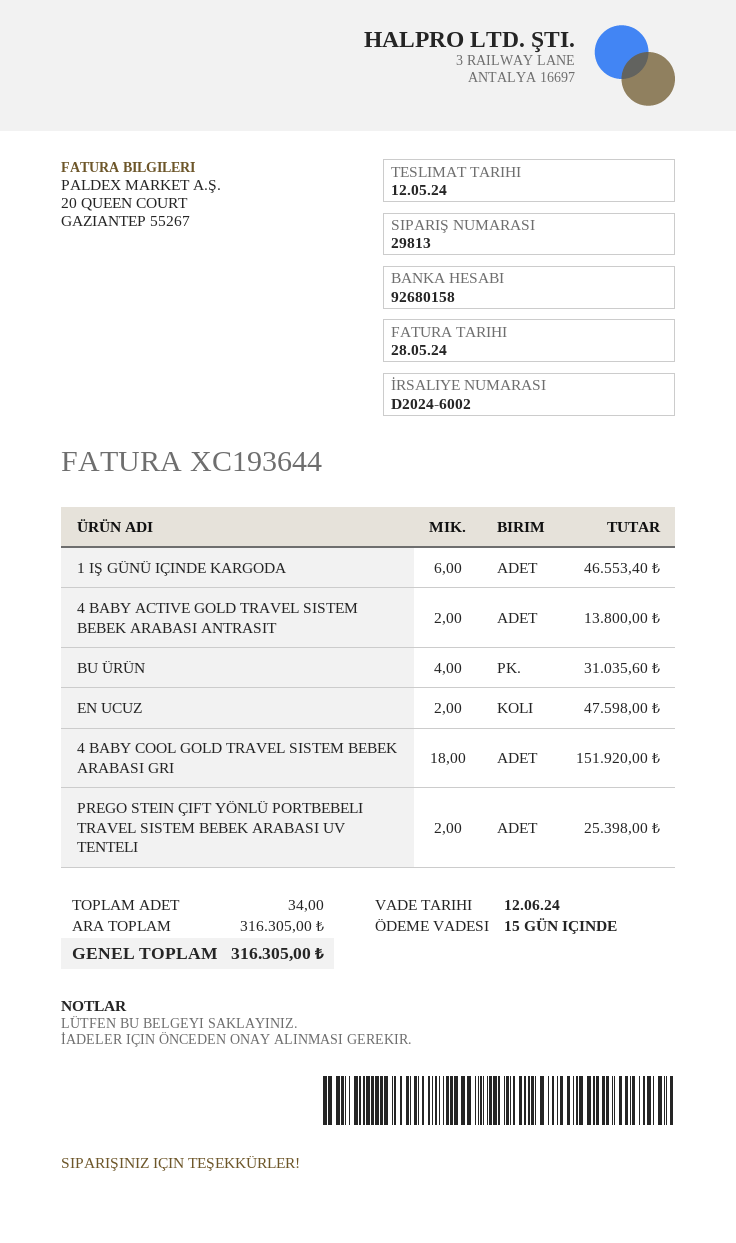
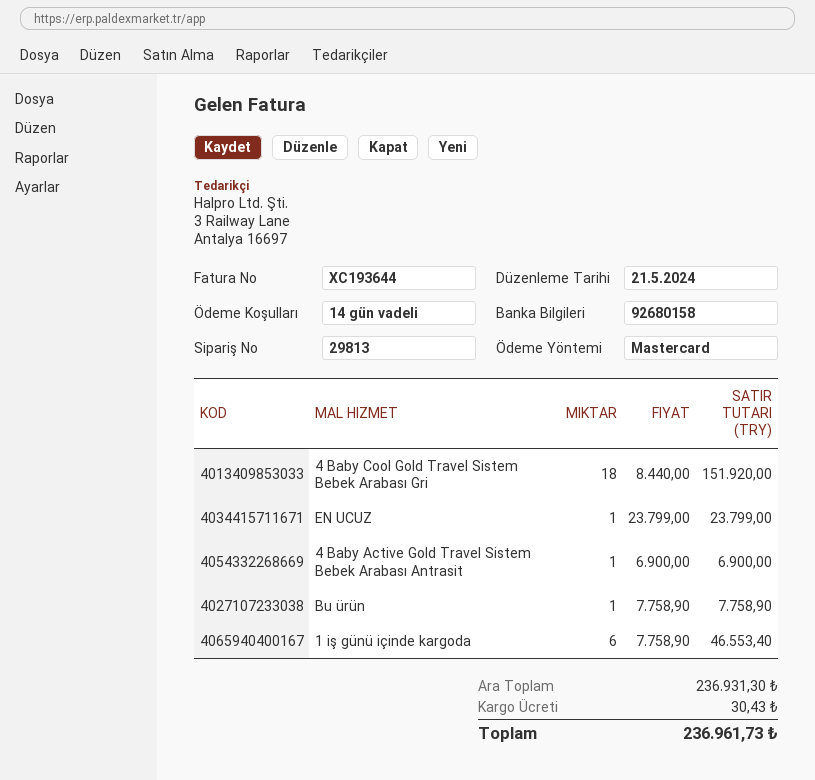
invoice date: 2024-05-28 -> 2024-05-21
payment terms: 15 days -> 14 days
4 BABY ACTIVE GOLD TRAVEL SISTEM BEBEK ARABASI ANTRASIT: 2 for 13800.00 -> 1 for 6900.00
BU ÜRÜN: 4 for 31035.60 -> 1 for 7758.90
EN UCUZ: 2 for 47598.00 -> 1 for 23799.00
PREGO STEIN ÇIFT YÖNLÜ PORTBEBELI TRAVEL SISTEM BEBEK ARABASI UV TENTELI: 2 for 25398.00 -> none
subtotal: 316305.00 -> 236931.30
shipping: none -> 30.43
total: 316305.00 -> 236961.73

